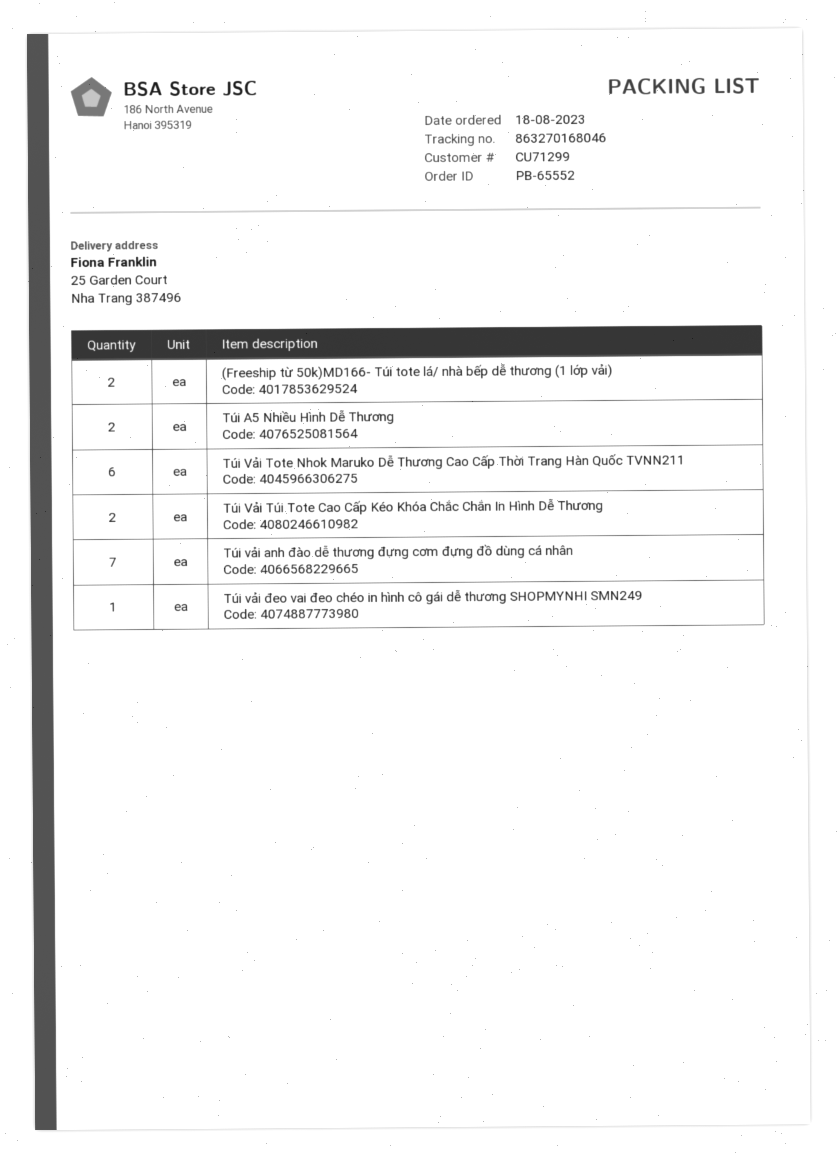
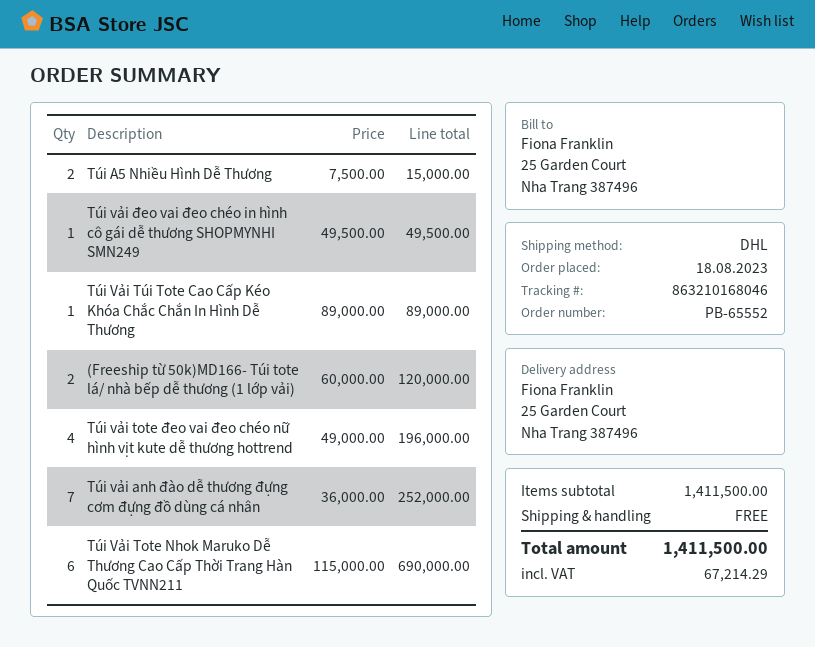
tracking number: 863270168046 -> 863210168046
Túi Vải Túi Tote Cao Cấp Kéo Khóa Chắc Chắn In Hình Dễ Thương: 2 -> 1
Túi vải tote đeo vai đeo chéo nữ hình vịt kute dễ thương hottrend: none -> 4

